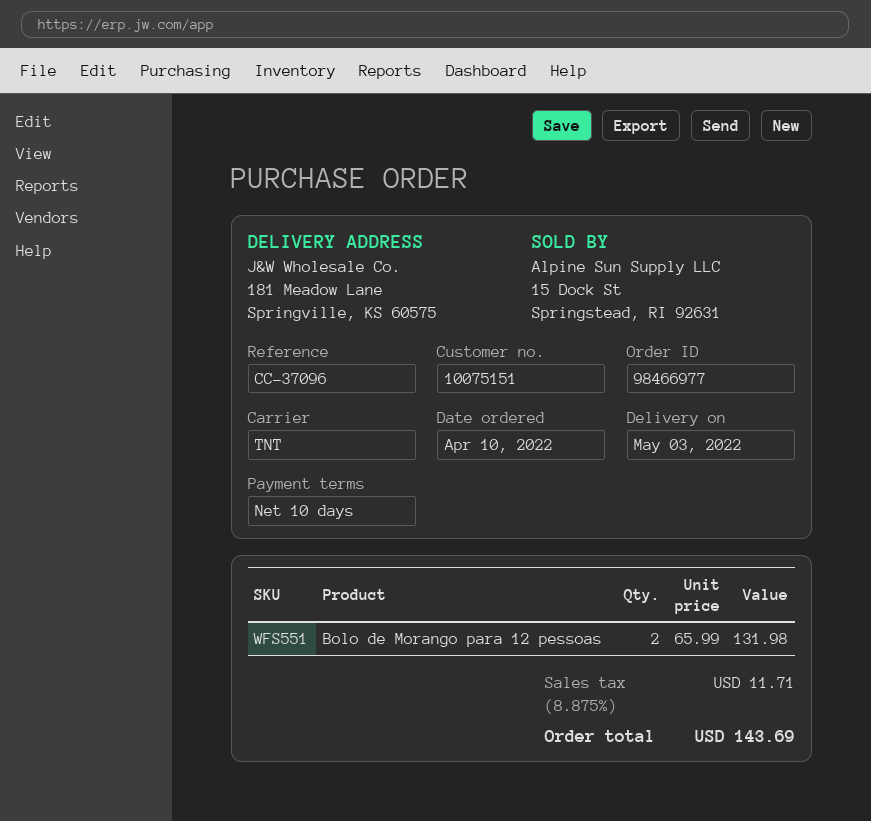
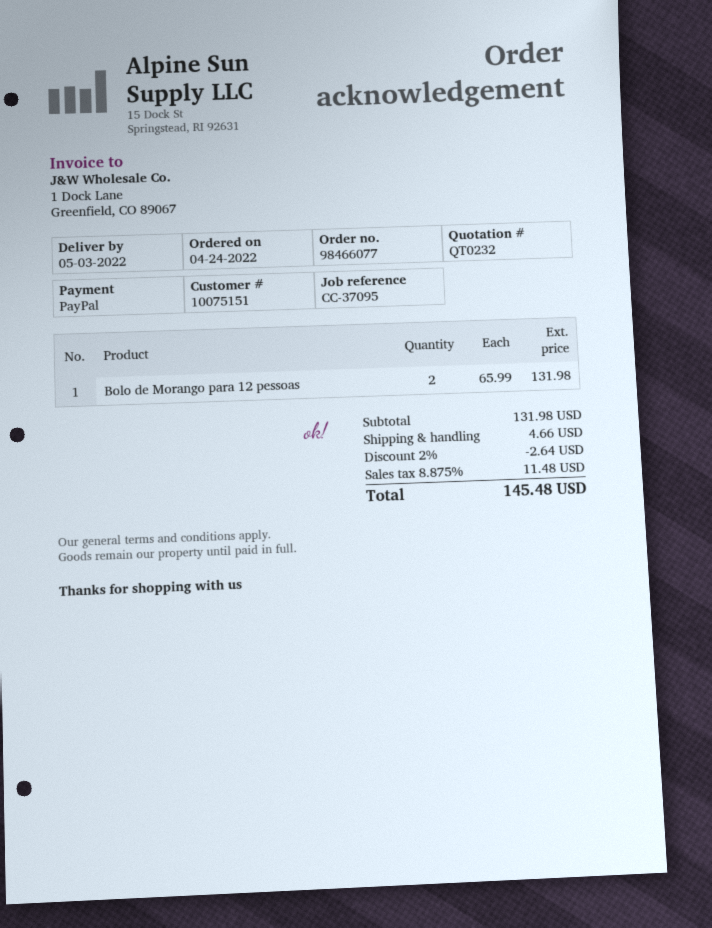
order number: 98466977 -> 98466077
order date: 2022-04-10 -> 2022-04-24
reference: CC-37096 -> CC-37095
discount: none -> 2% = 2.64
shipping: none -> 4.66
tax: 8.875% = 11.71 -> 8.875% = 11.48
total: 143.69 -> 145.48

